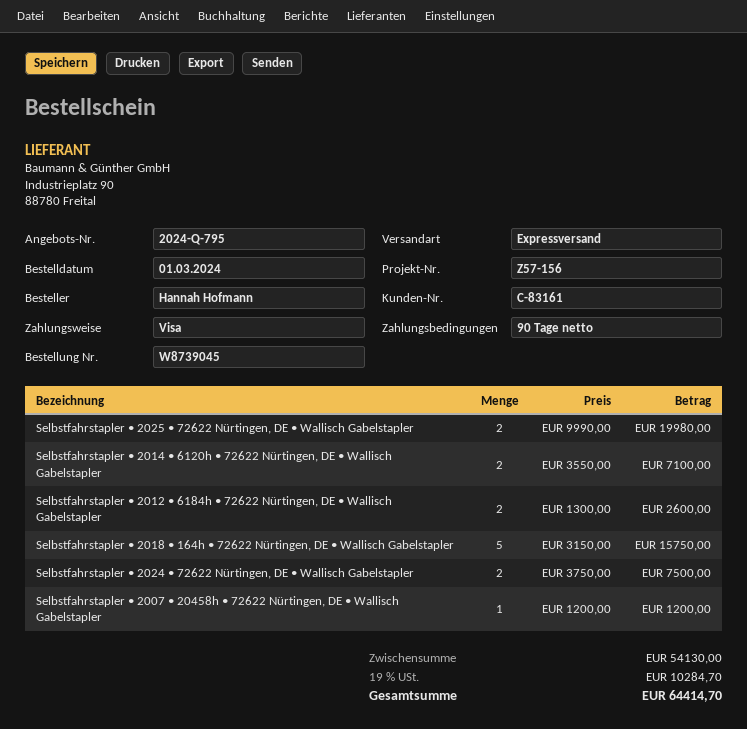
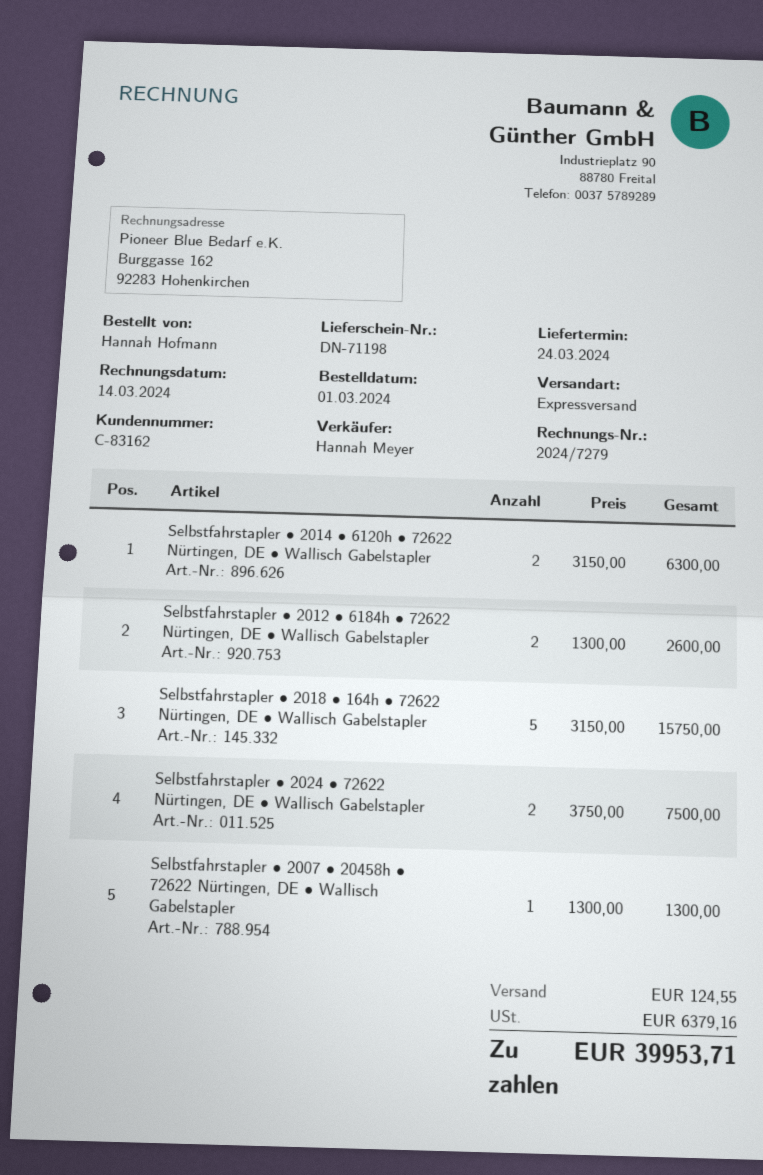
customer number: C-83161 -> C-83162
Selbstfahrstapler • 2025 • 72622 Nürtingen, DE • Wallisch Gabelstapler: 2 x 9990.00 = 19980.00 -> none
Selbstfahrstapler • 2014 • 6120h • 72622 Nürtingen, DE • Wallisch Gabelstapler: 2 x 3550.00 = 7100.00 -> 2 x 3150.00 = 6300.00
Selbstfahrstapler • 2007 • 20458h • 72622 Nürtingen, DE • Wallisch Gabelstapler: 1 x 1200.00 = 1200.00 -> 1 x 1300.00 = 1300.00
shipping: none -> 124.55
tax: 10284.70 -> 6379.16
total: 64414.70 -> 39953.71

